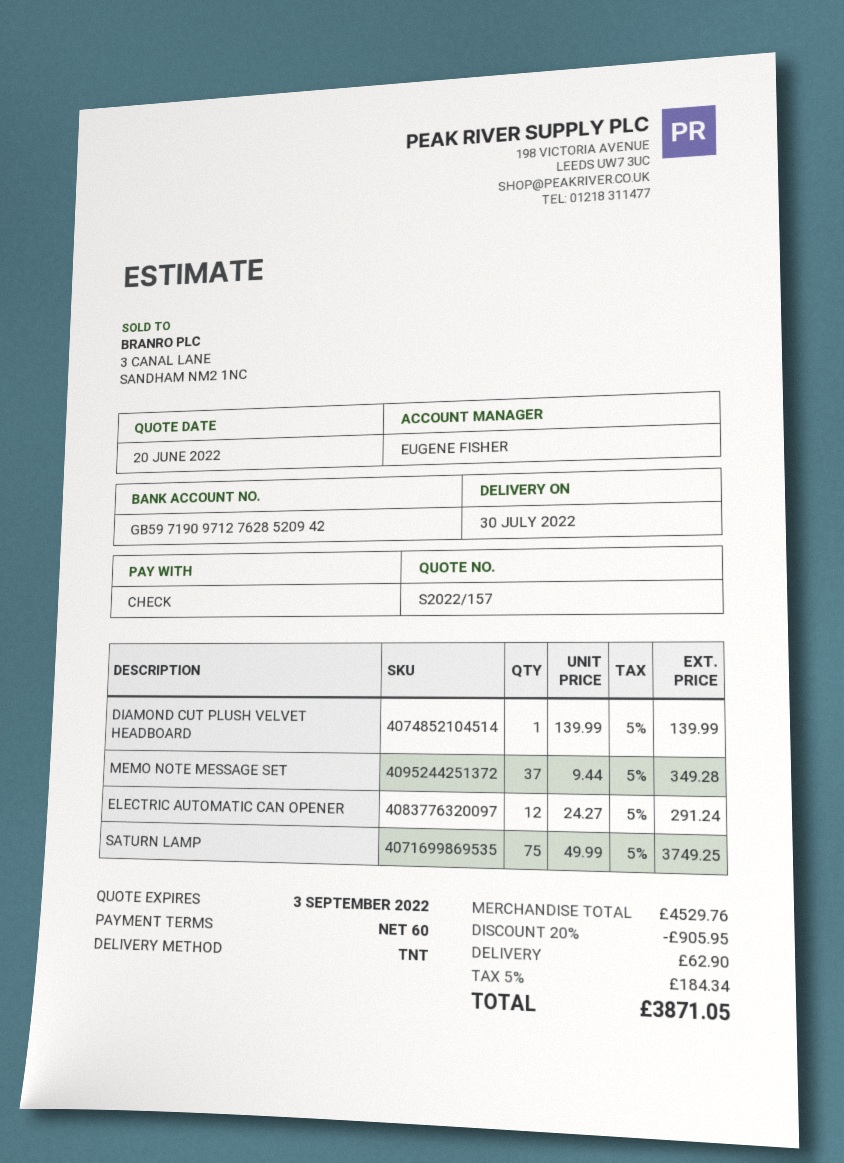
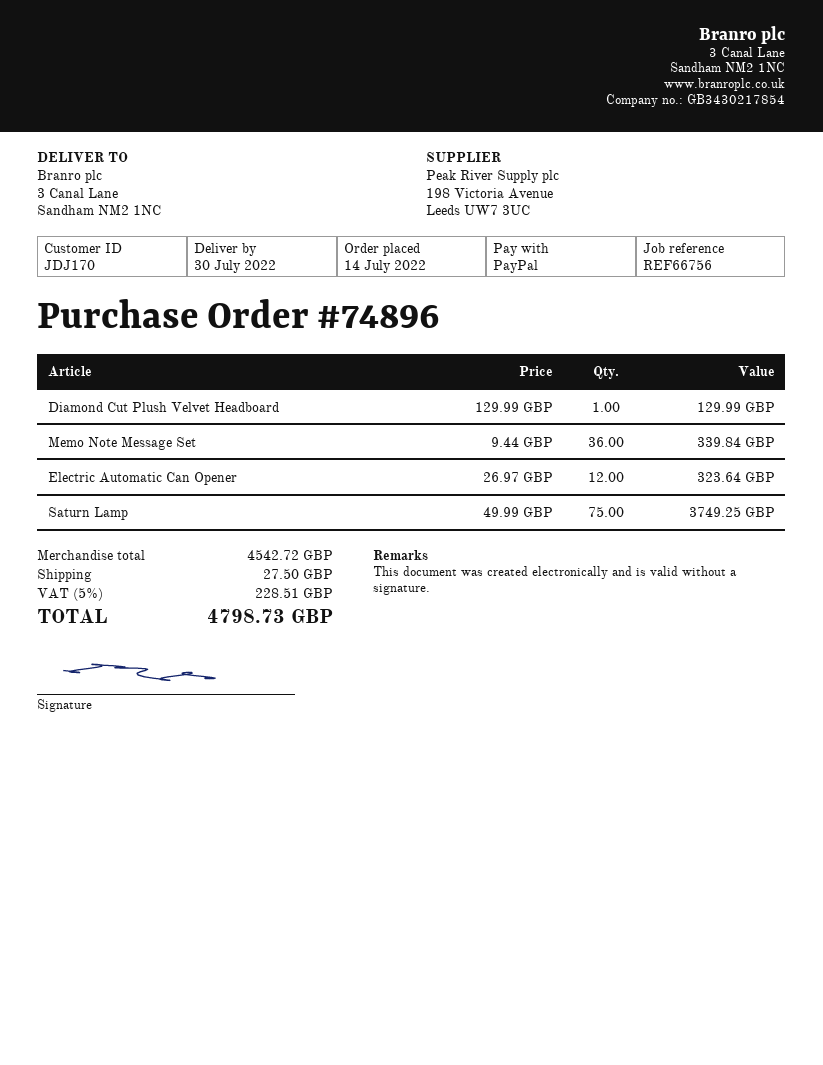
payment method: cheque -> PayPal
DIAMOND CUT PLUSH VELVET HEADBOARD: 1 x 139.99 = 139.99 -> 1 x 129.99 = 129.99
MEMO NOTE MESSAGE SET: 37 x 9.44 = 349.28 -> 36 x 9.44 = 339.84
ELECTRIC AUTOMATIC CAN OPENER: 12 x 24.27 = 291.24 -> 12 x 26.97 = 323.64
subtotal: 4529.76 -> 4542.72
discount: 20% = 905.95 -> none
shipping: 62.90 -> 27.50
tax: 5% = 184.34 -> 5% = 228.51
total: 3871.05 -> 4798.73

